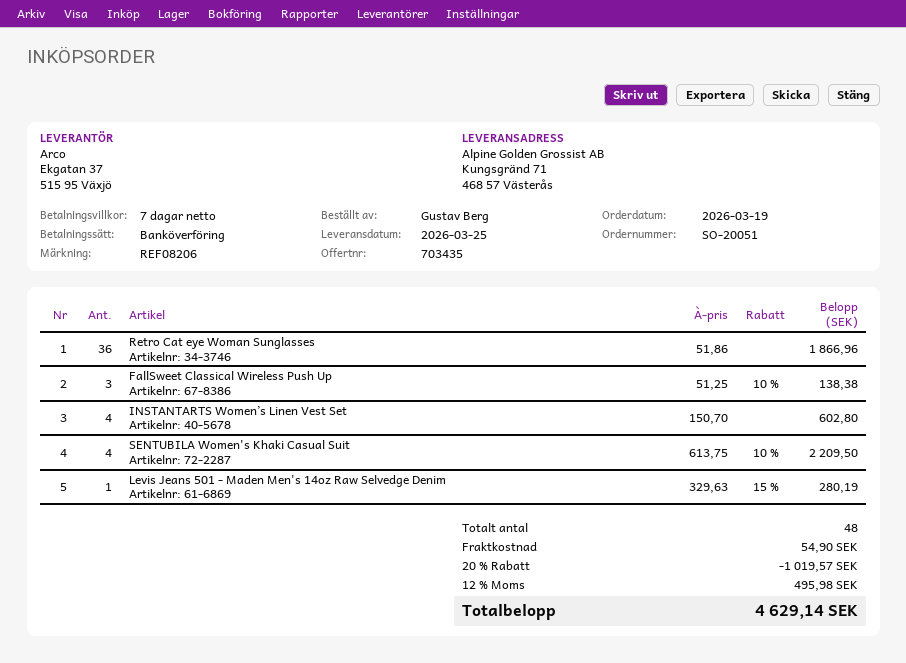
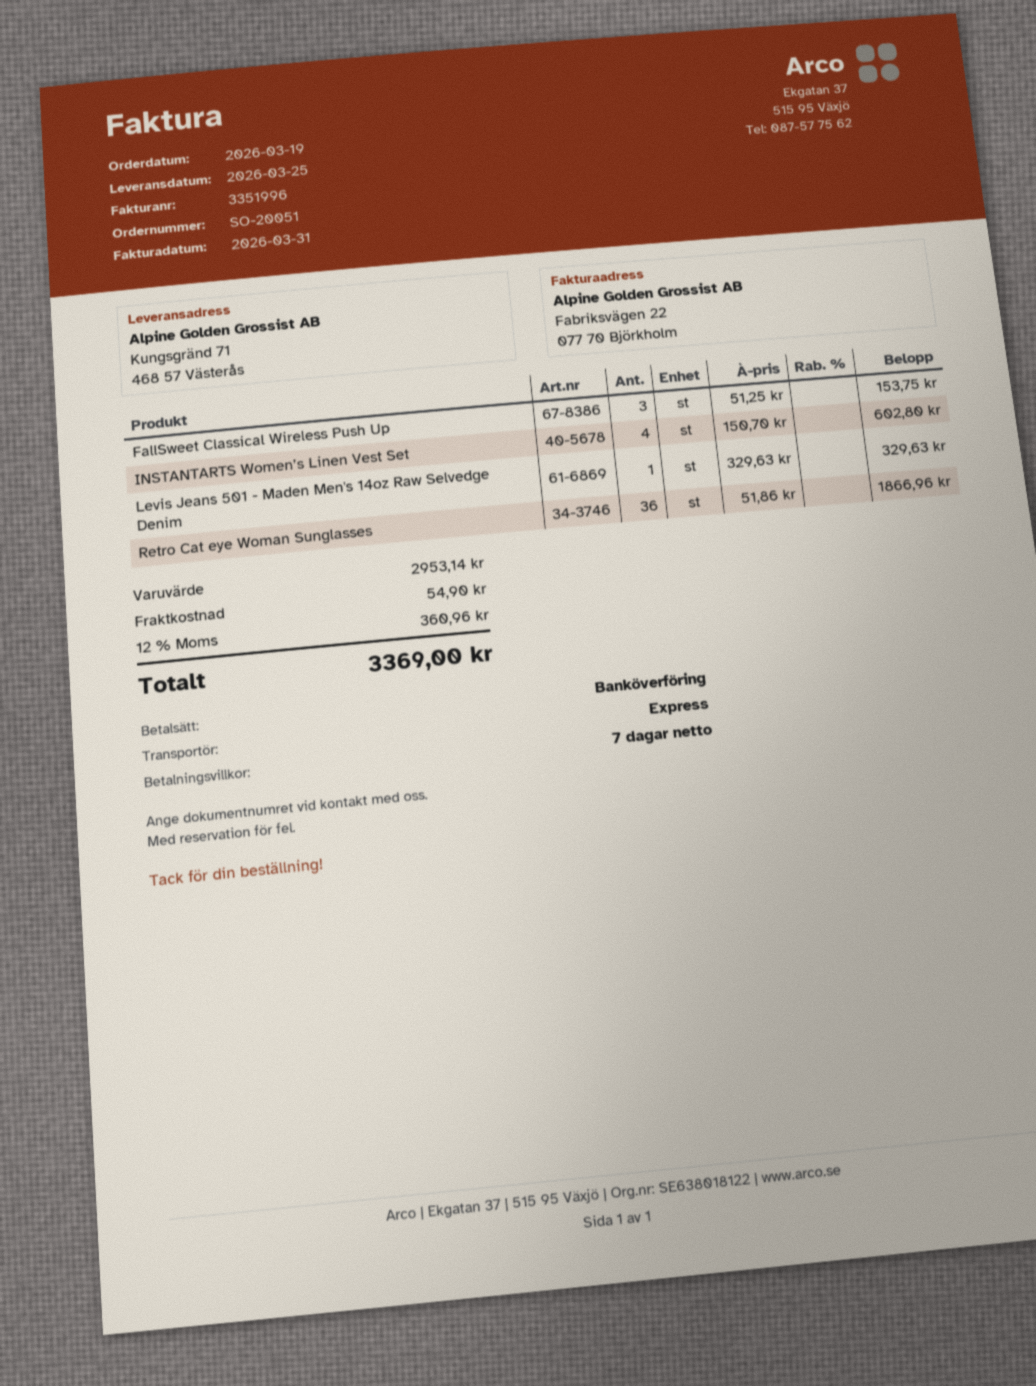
FallSweet Classical Wireless Push Up: 3 x 51.25 - 10% = 138.38 -> 3 x 51.25 = 153.75
SENTUBILA Women's Khaki Casual Suit: 4 x 613.75 - 10% = 2209.50 -> none
Levis Jeans 501 - Maden Men's 14oz Raw Selvedge Denim: 1 x 329.63 - 15% = 280.19 -> 1 x 329.63 = 329.63
discount: 20% = 1019.57 -> none
tax: 12% = 495.98 -> 12% = 360.96
total: 4629.14 -> 3369.00

